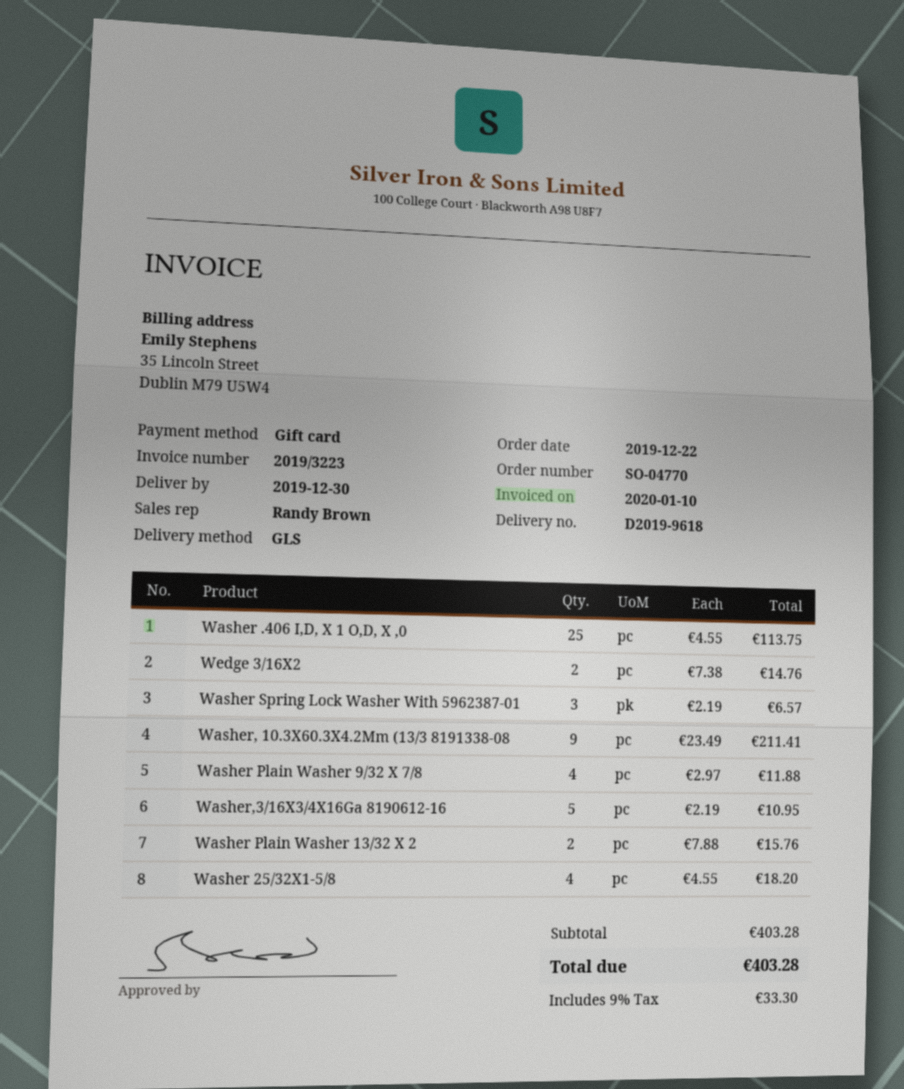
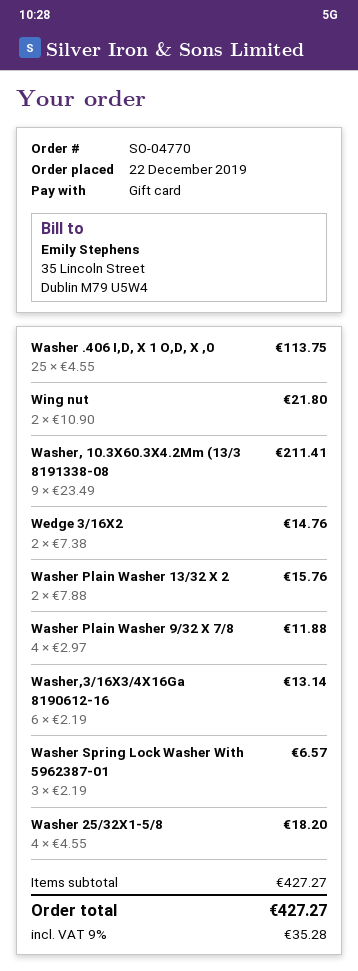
Washer,3/16X3/4X16Ga 8190612-16: 5 x 2.19 = 10.95 -> 6 x 2.19 = 13.14
Wing nut: none -> 2 x 10.90 = 21.80
subtotal: 403.28 -> 427.27
tax: 9% = 33.30 -> 9% = 35.28
total: 403.28 -> 427.27

